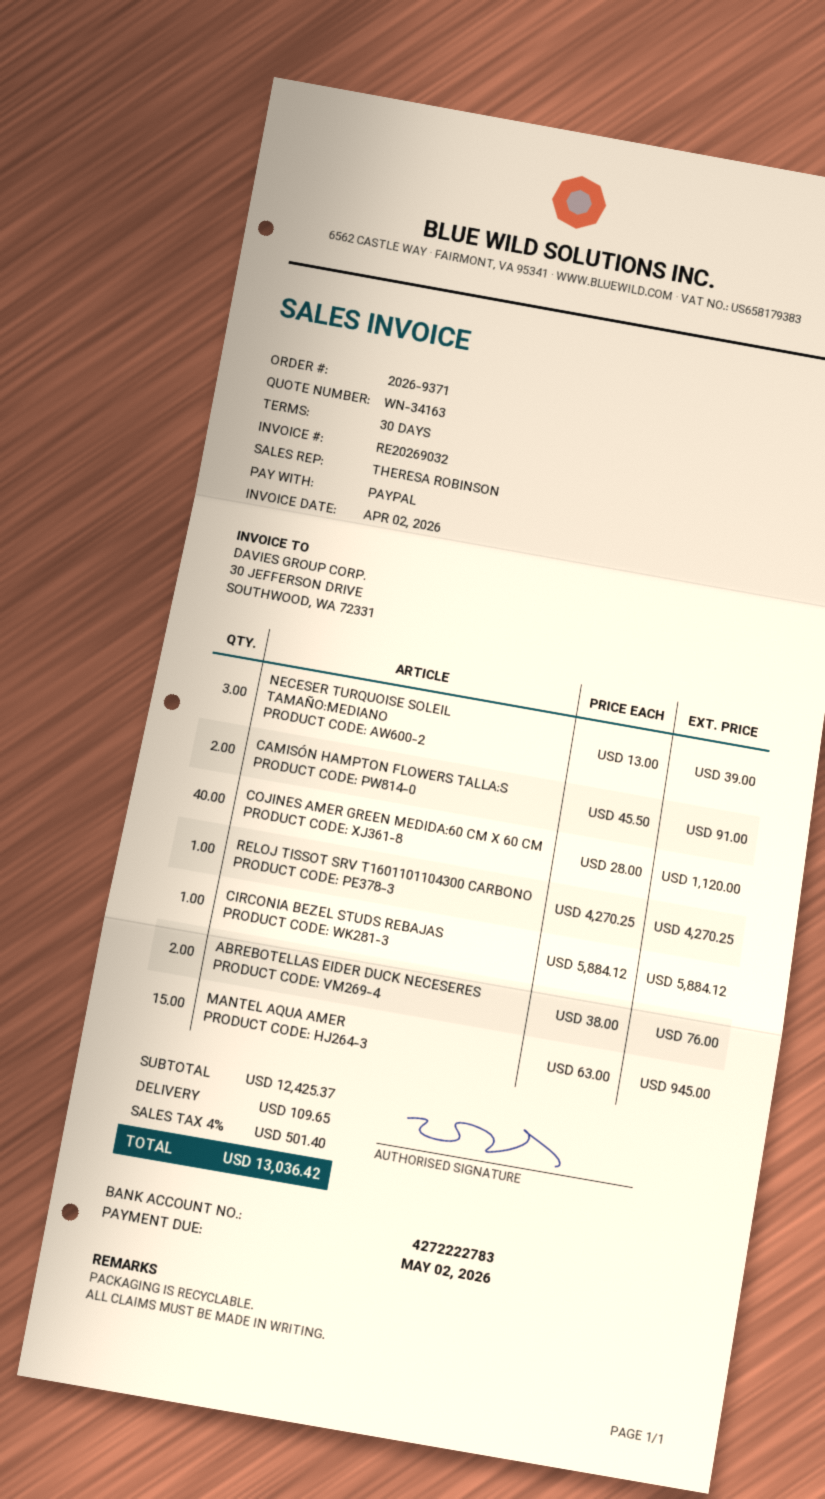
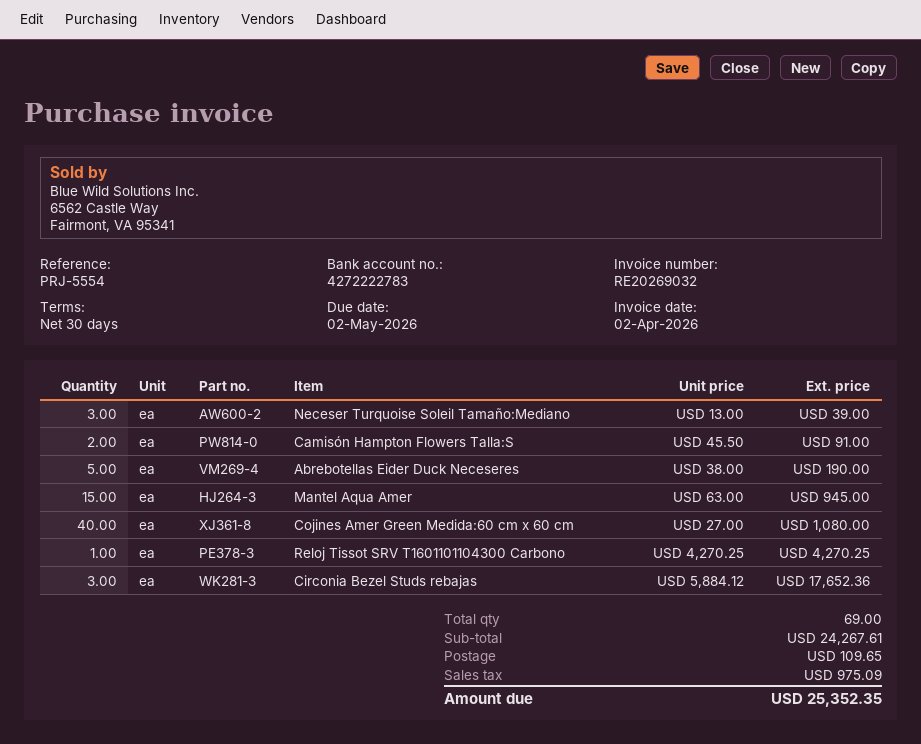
COJINES AMER GREEN MEDIDA:60 CM X 60 CM: 40 x 28.00 = 1120.00 -> 40 x 27.00 = 1080.00
CIRCONIA BEZEL STUDS REBAJAS: 1 x 5884.12 = 5884.12 -> 3 x 5884.12 = 17652.36
ABREBOTELLAS EIDER DUCK NECESERES: 2 x 38.00 = 76.00 -> 5 x 38.00 = 190.00
subtotal: 12425.37 -> 24267.61
tax: 501.40 -> 975.09
total: 13036.42 -> 25352.35

